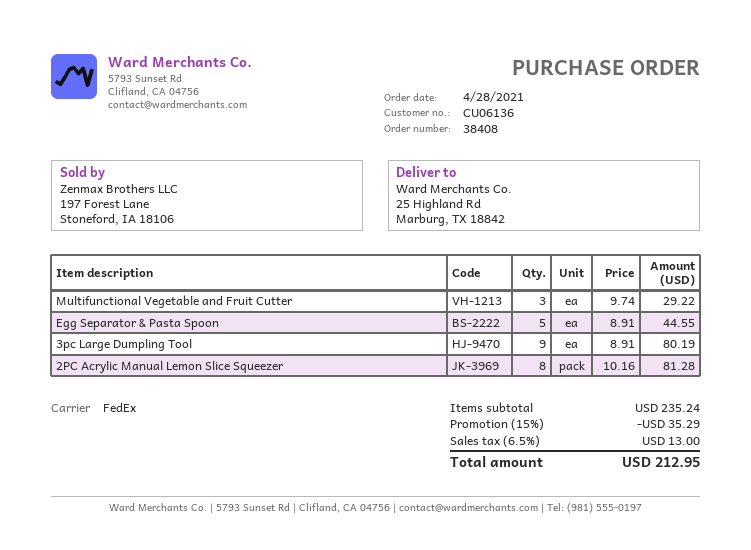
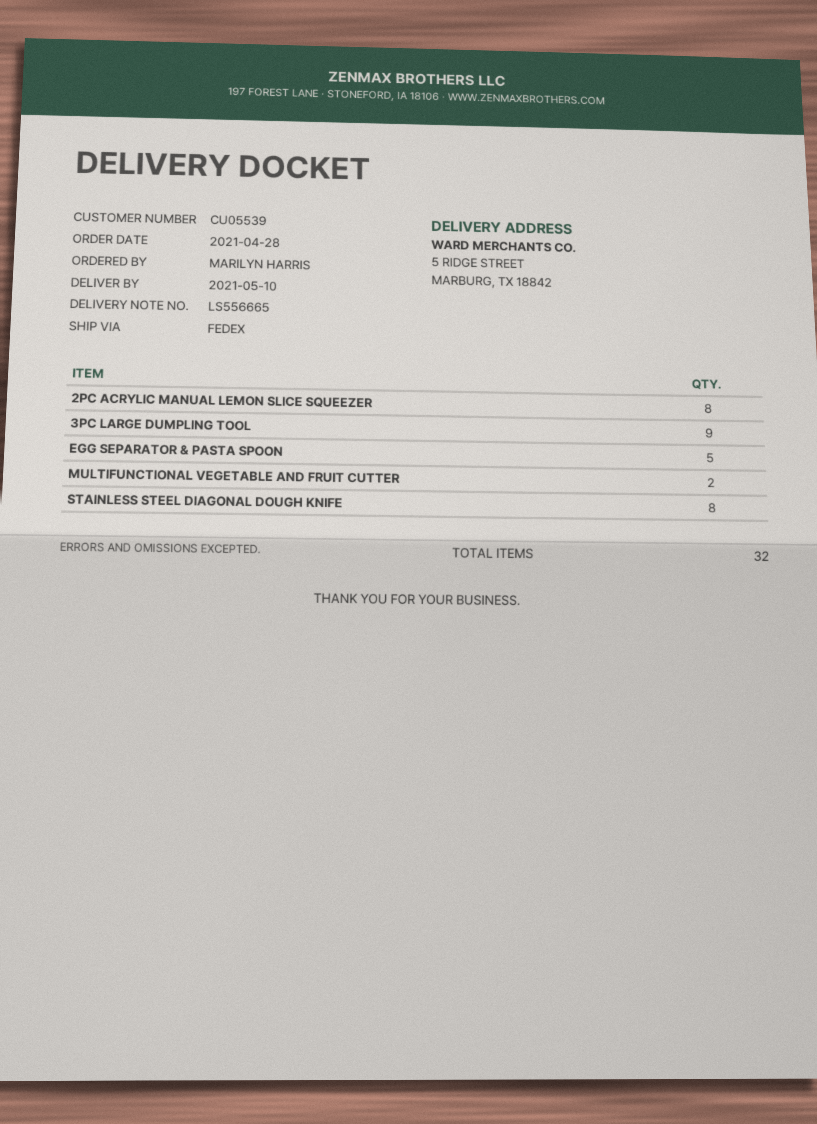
customer number: CU06136 -> CU05539
ship to: 25 Highland Rd, Marburg, TX 18842 -> 5 RIDGE STREET, MARBURG, TX 18842
Multifunctional Vegetable and Fruit Cutter: 3 -> 2
STAINLESS STEEL DIAGONAL DOUGH KNIFE: none -> 8

